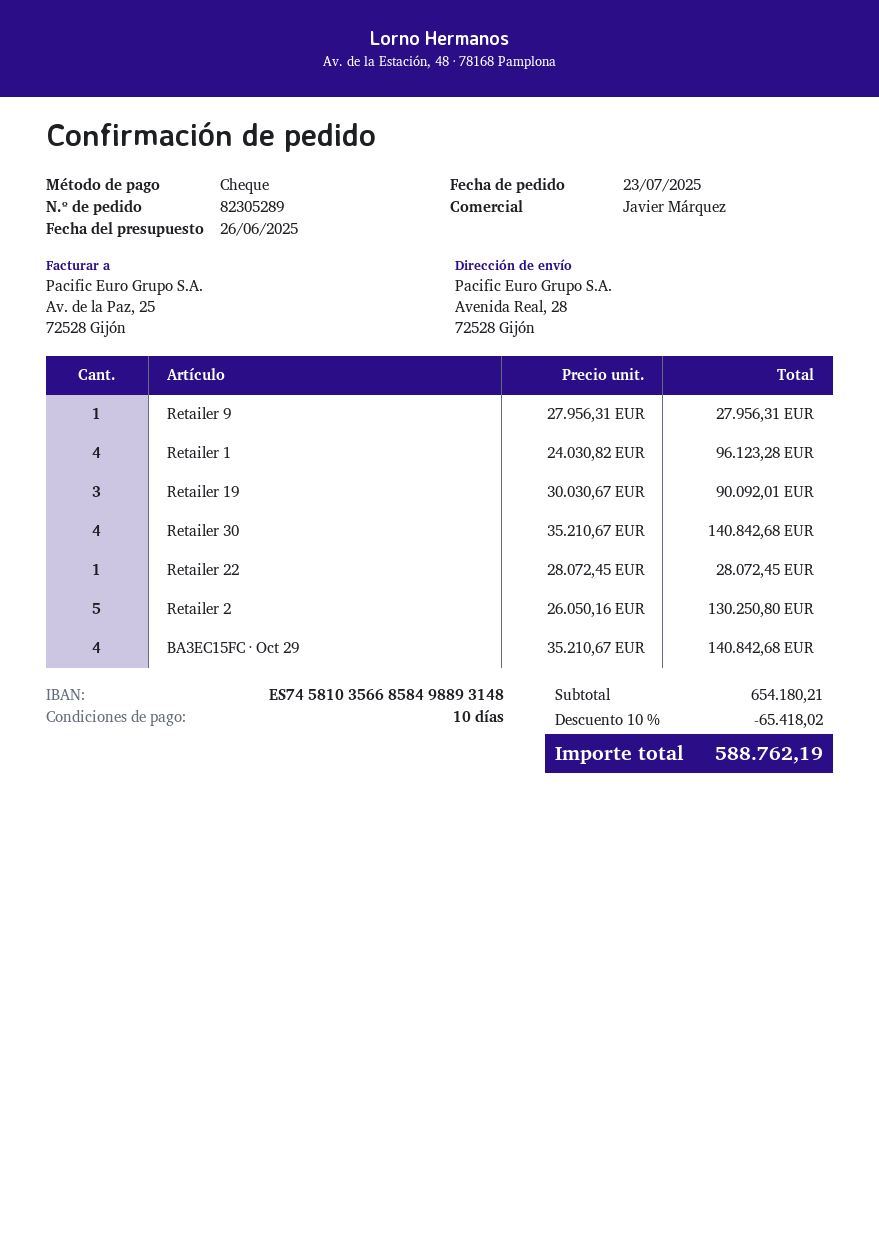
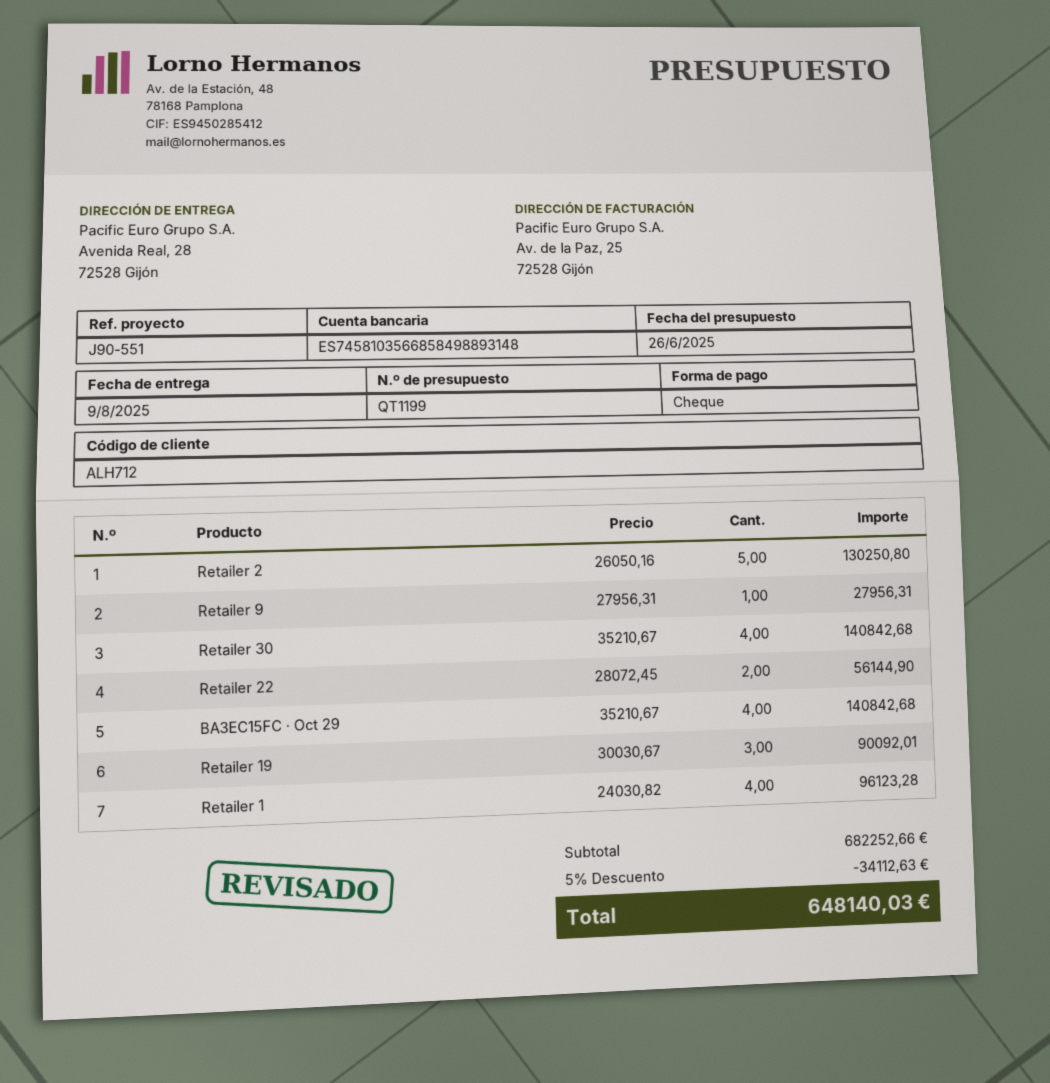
Retailer 22: 1 x 28072.45 = 28072.45 -> 2 x 28072.45 = 56144.90
subtotal: 654180.21 -> 682252.66
discount: 10% = 65418.02 -> 5% = 34112.63
total: 588762.19 -> 648140.03

